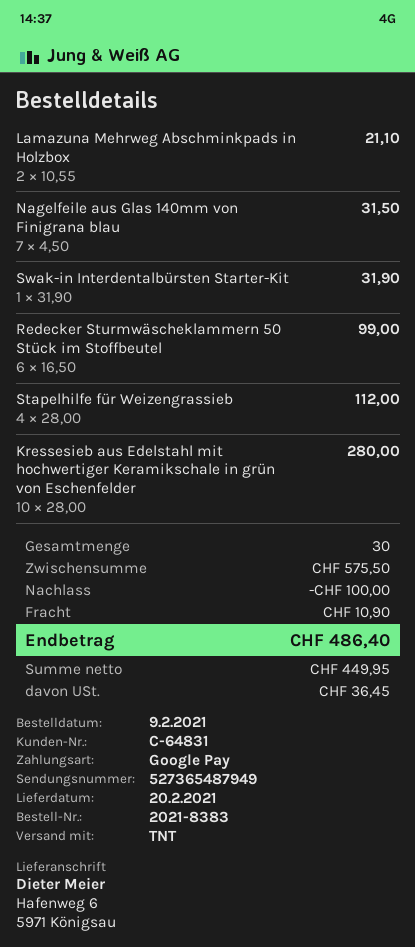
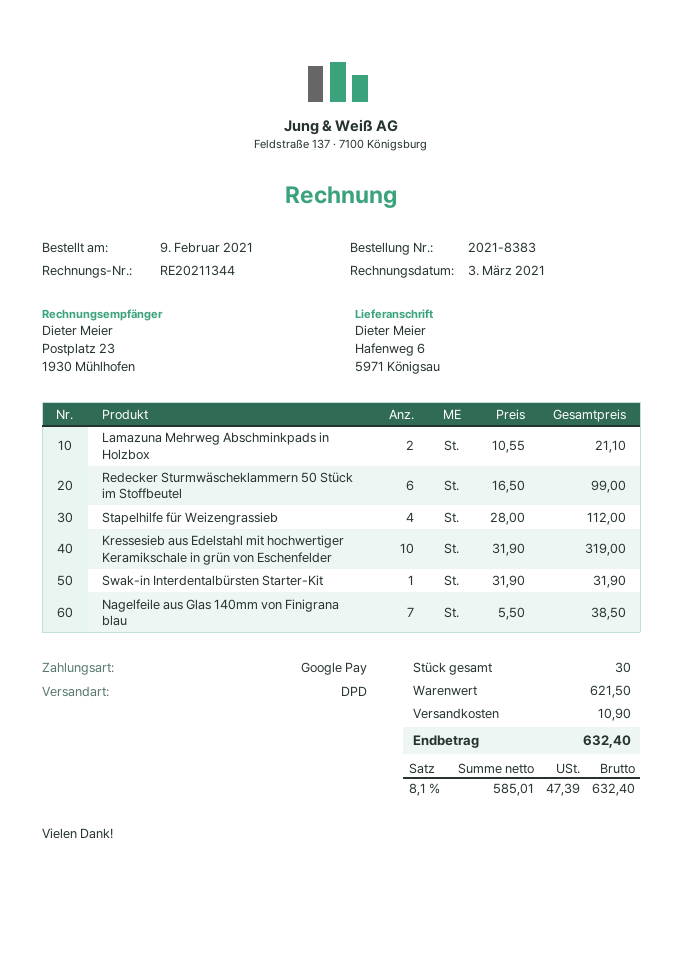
shipping method: TNT -> DPD
Nagelfeile aus Glas 140mm von Finigrana blau: 7 x 4.50 = 31.50 -> 7 x 5.50 = 38.50
Kressesieb aus Edelstahl mit hochwertiger Keramikschale in grün von Eschenfelder: 10 x 28.00 = 280.00 -> 10 x 31.90 = 319.00
subtotal: 575.50 -> 621.50
discount: 100.00 -> none
net: 449.95 -> 585.01
tax: 36.45 -> 47.39
total: 486.40 -> 632.40

